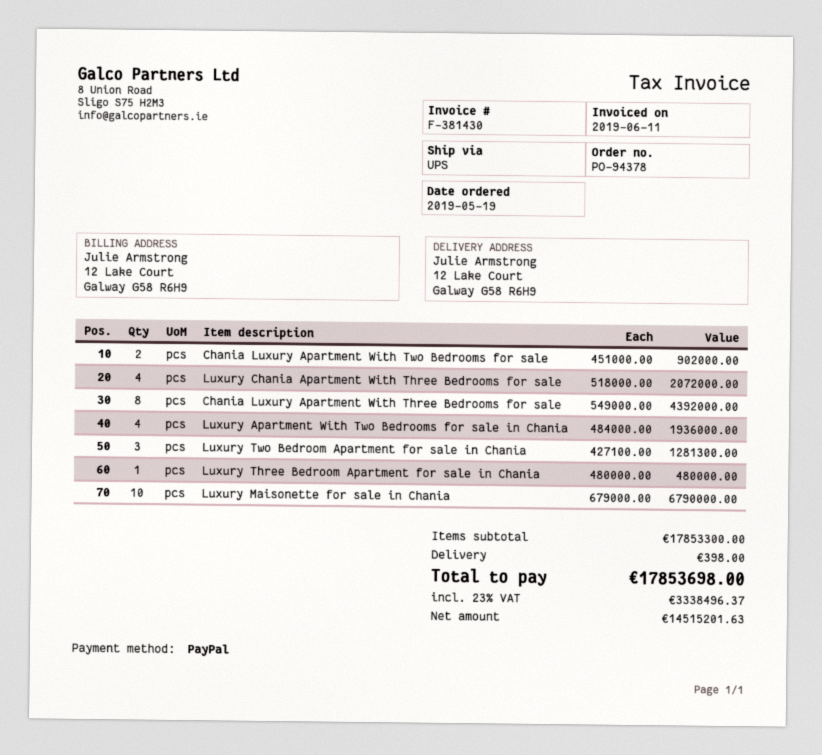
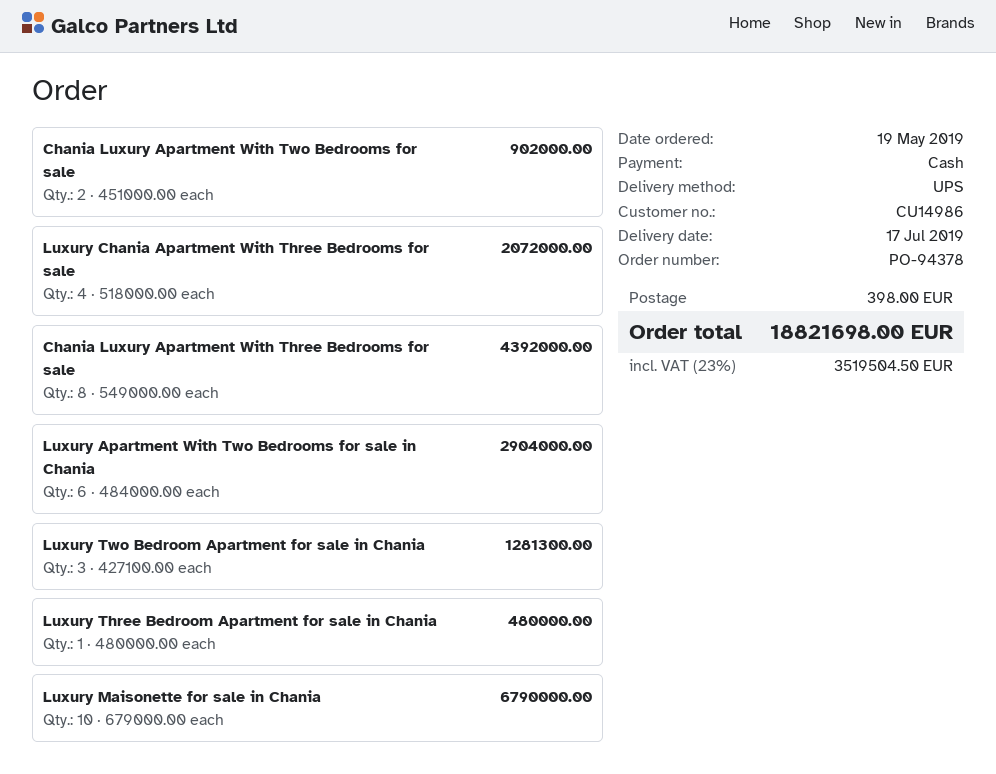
payment method: PayPal -> cash
Luxury Apartment With Two Bedrooms for sale in Chania: 4 x 484000.00 = 1936000.00 -> 6 x 484000.00 = 2904000.00
tax: 23% = 3338496.37 -> 23% = 3519504.50
total: 17853698.00 -> 18821698.00

